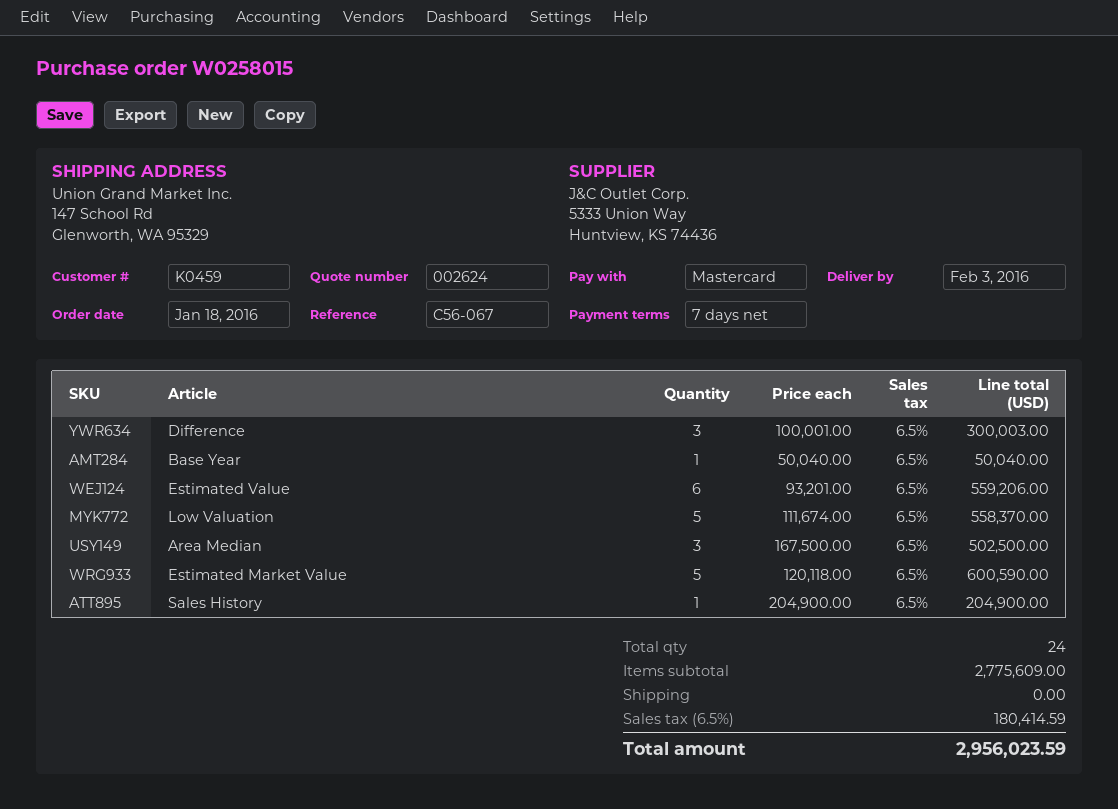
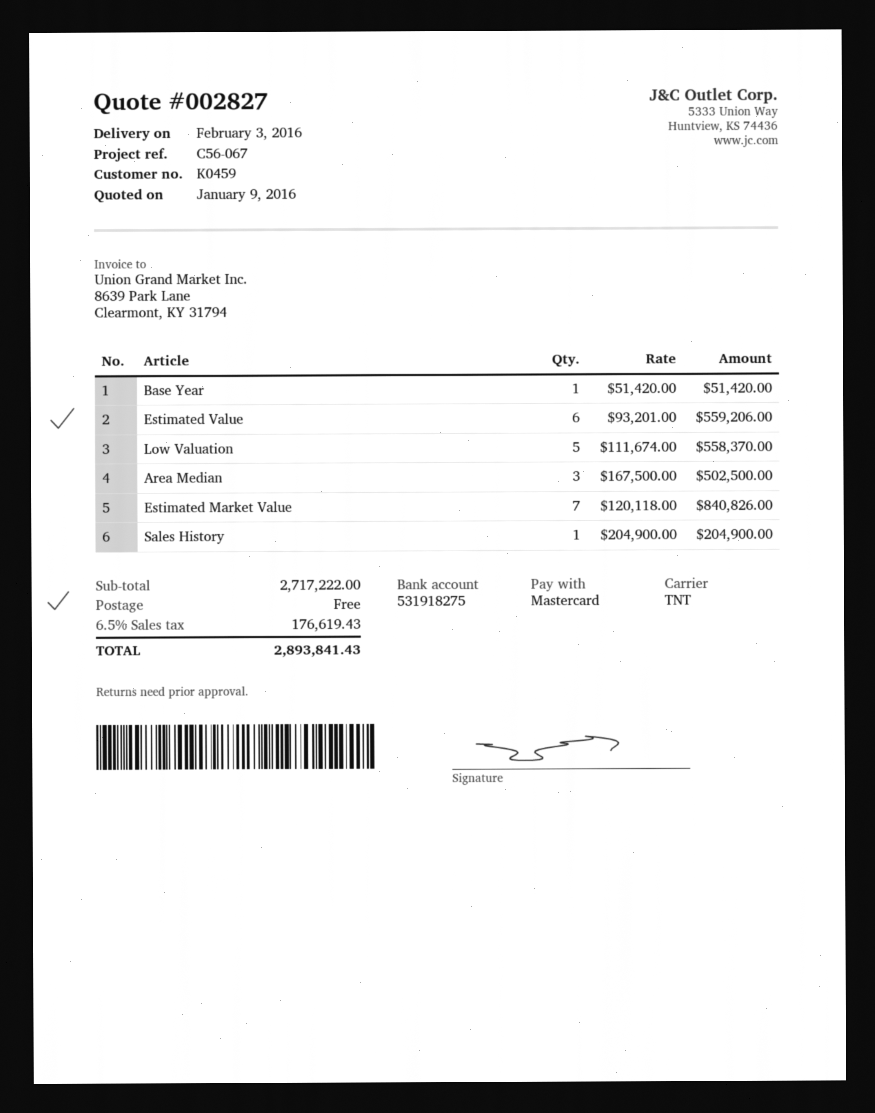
quote number: 002624 -> 002827
Difference: 3 x 100001.00 = 300003.00 -> none
Base Year: 1 x 50040.00 = 50040.00 -> 1 x 51420.00 = 51420.00
Estimated Market Value: 5 x 120118.00 = 600590.00 -> 7 x 120118.00 = 840826.00
subtotal: 2775609.00 -> 2717222.00
tax: 6.5% = 180414.59 -> 6.5% = 176619.43
total: 2956023.59 -> 2893841.43

